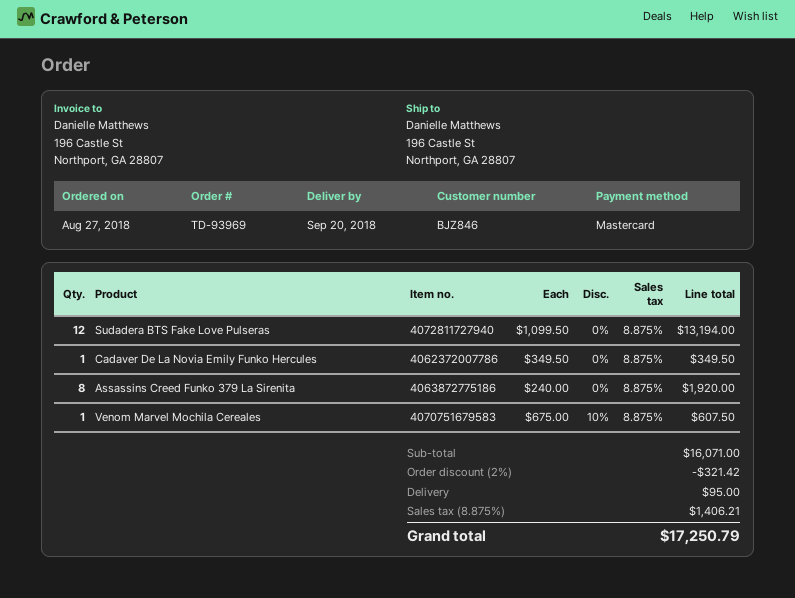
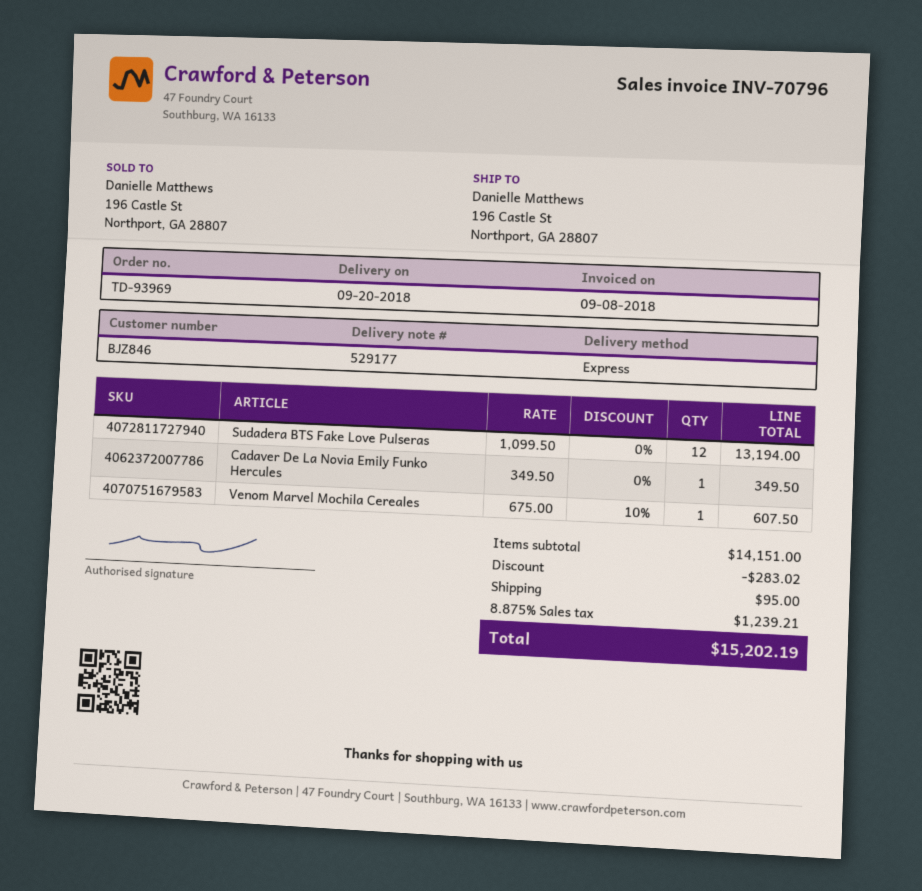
Assassins Creed Funko 379 La Sirenita: 8 x 240.00 = 1920.00 -> none
subtotal: 16071.00 -> 14151.00
discount: 321.42 -> 283.02
tax: 8.875% = 1406.21 -> 8.875% = 1239.21
total: 17250.79 -> 15202.19

